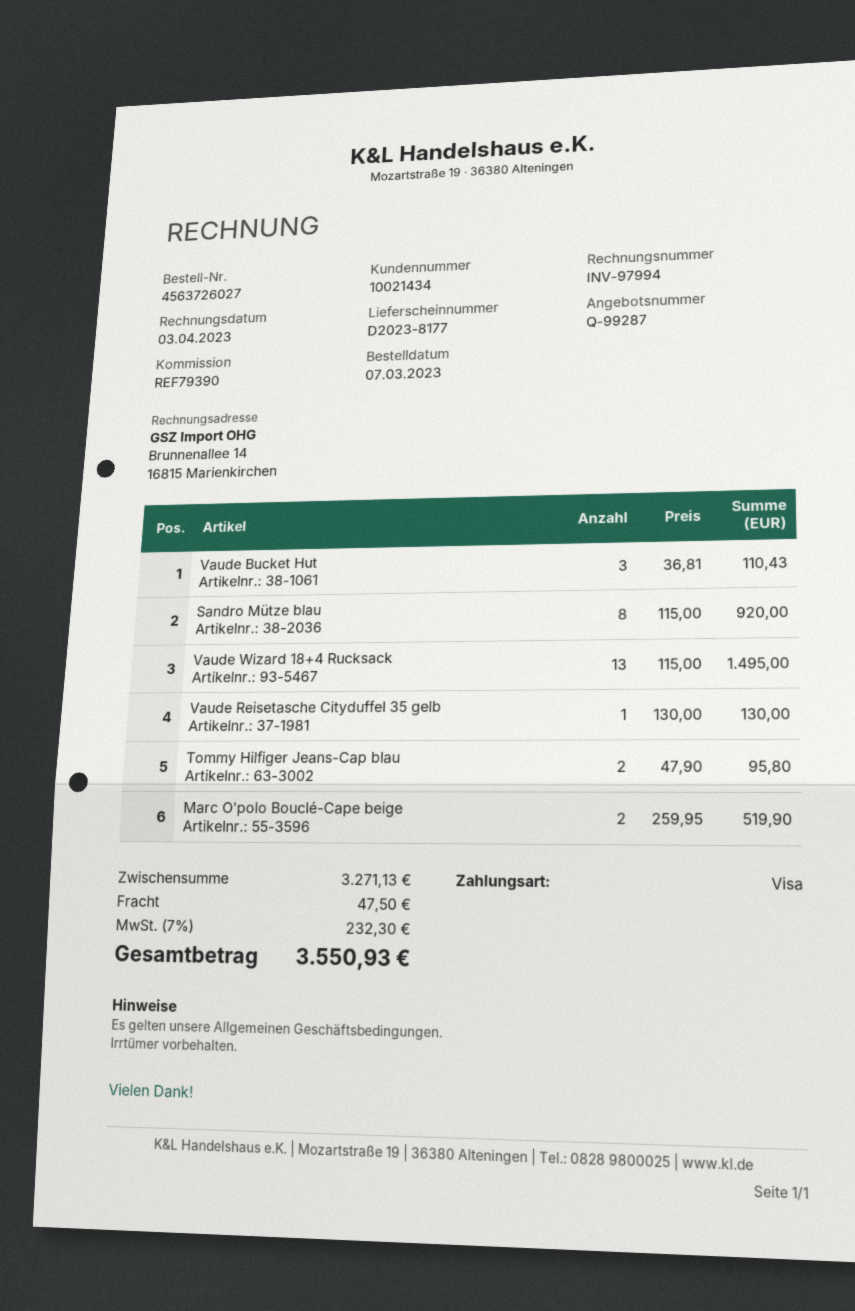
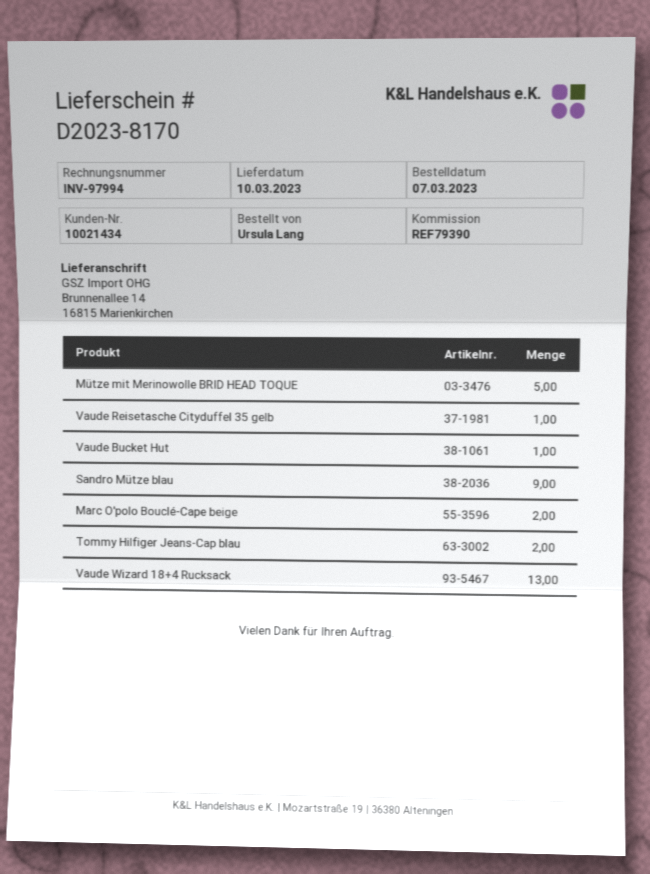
delivery note number: D2023-8177 -> D2023-8170
Vaude Bucket Hut: 3 -> 1
Sandro Mütze blau: 8 -> 9
Mütze mit Merinowolle BRID HEAD TOQUE: none -> 5

